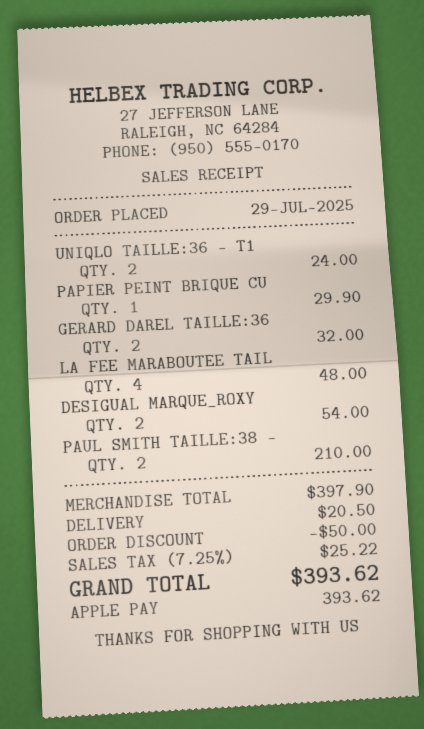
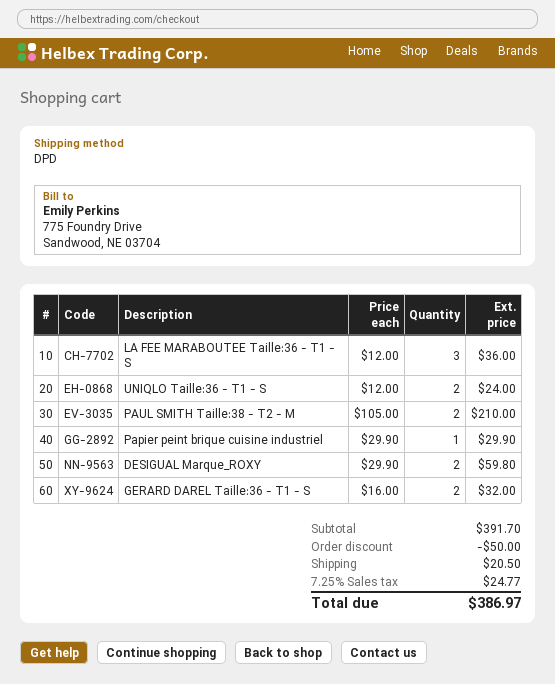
LA FEE MARABOUTEE TAIL: 4 for 48.00 -> 3 for 36.00
DESIGUAL MARQUE_ROXY: 2 for 54.00 -> 2 for 59.80
subtotal: 397.90 -> 391.70
tax: 7.25% = 25.22 -> 7.25% = 24.77
total: 393.62 -> 386.97

